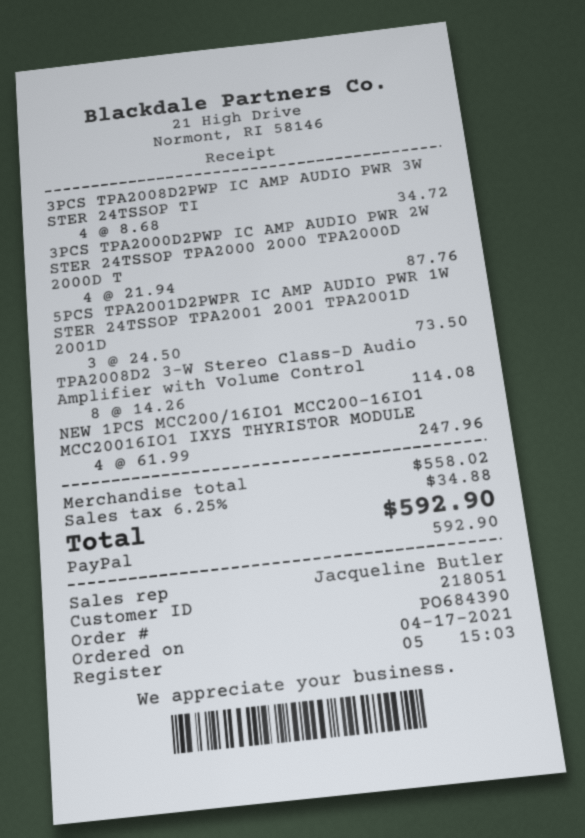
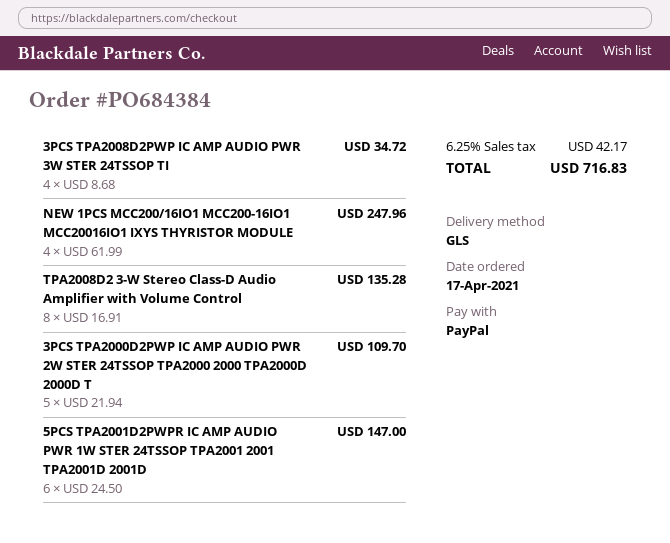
order number: PO684390 -> PO684384
3PCS TPA2000D2PWP IC AMP AUDIO PWR 2W STER 24TSSOP TPA2000 2000 TPA2000D 2000D T: 4 x 21.94 = 87.76 -> 5 x 21.94 = 109.70
5PCS TPA2001D2PWPR IC AMP AUDIO PWR 1W STER 24TSSOP TPA2001 2001 TPA2001D 2001D: 3 x 24.50 = 73.50 -> 6 x 24.50 = 147.00
TPA2008D2 3-W Stereo Class-D Audio Amplifier with Volume Control: 8 x 14.26 = 114.08 -> 8 x 16.91 = 135.28
tax: 6.25% = 34.88 -> 6.25% = 42.17
total: 592.90 -> 716.83

